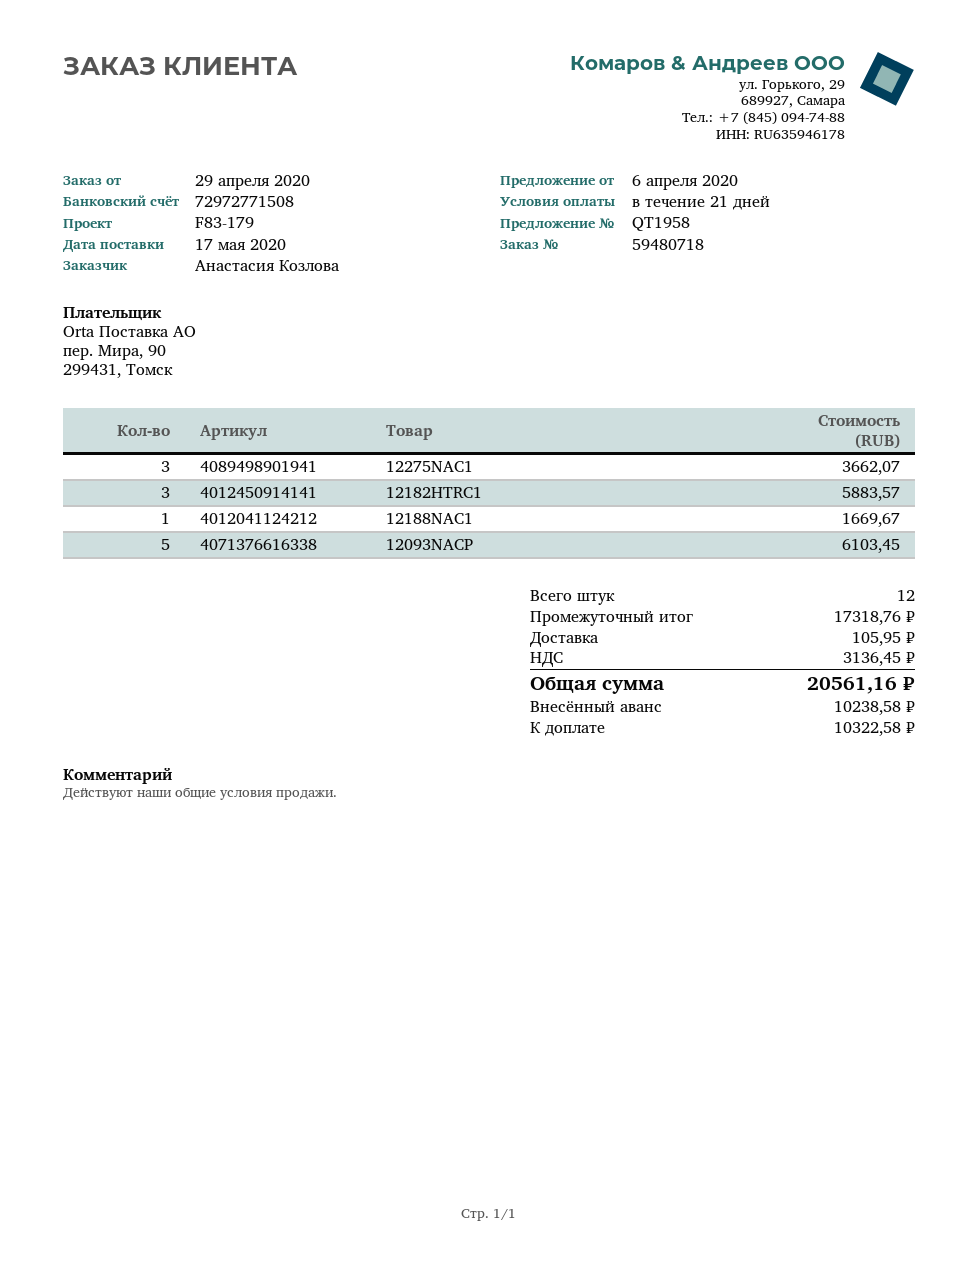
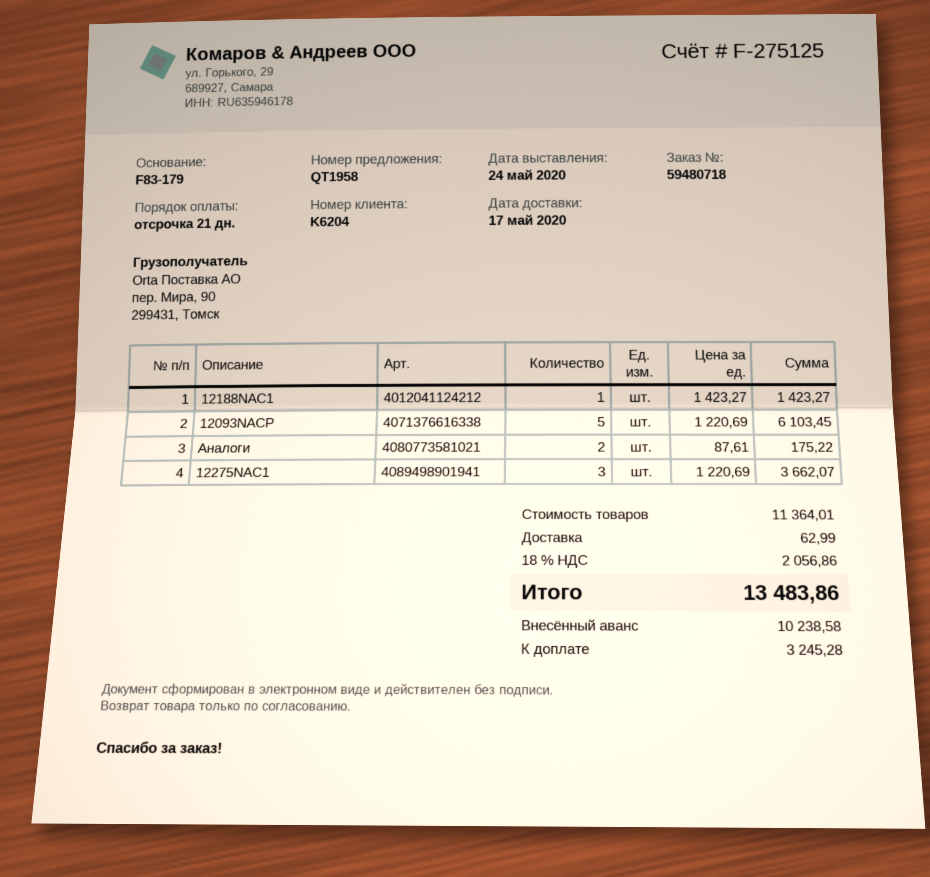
12182HTRC1: 3 for 5883.57 -> none
12188NAC1: 1 for 1669.67 -> 1 for 1423.27
Аналоги: none -> 2 for 175.22
subtotal: 17318.76 -> 11364.01
shipping: 105.95 -> 62.99
tax: 3136.45 -> 2056.86
total: 20561.16 -> 13483.86
balance: 10322.58 -> 3245.28

